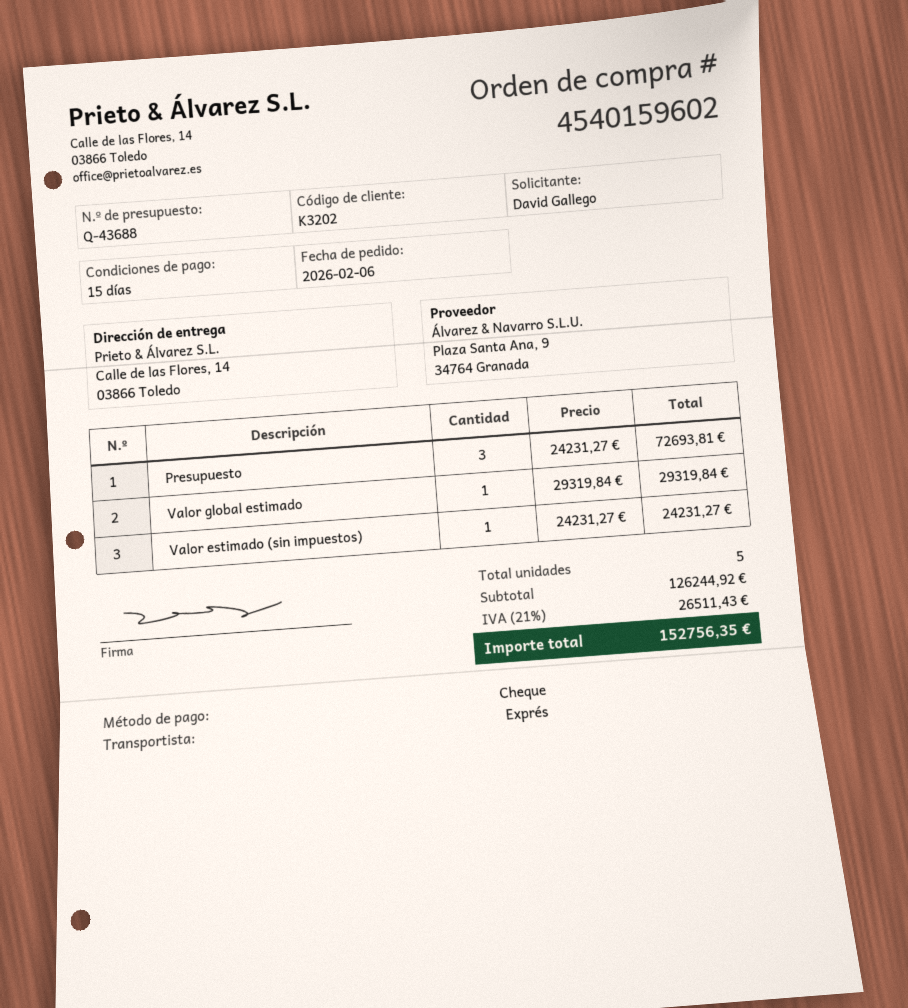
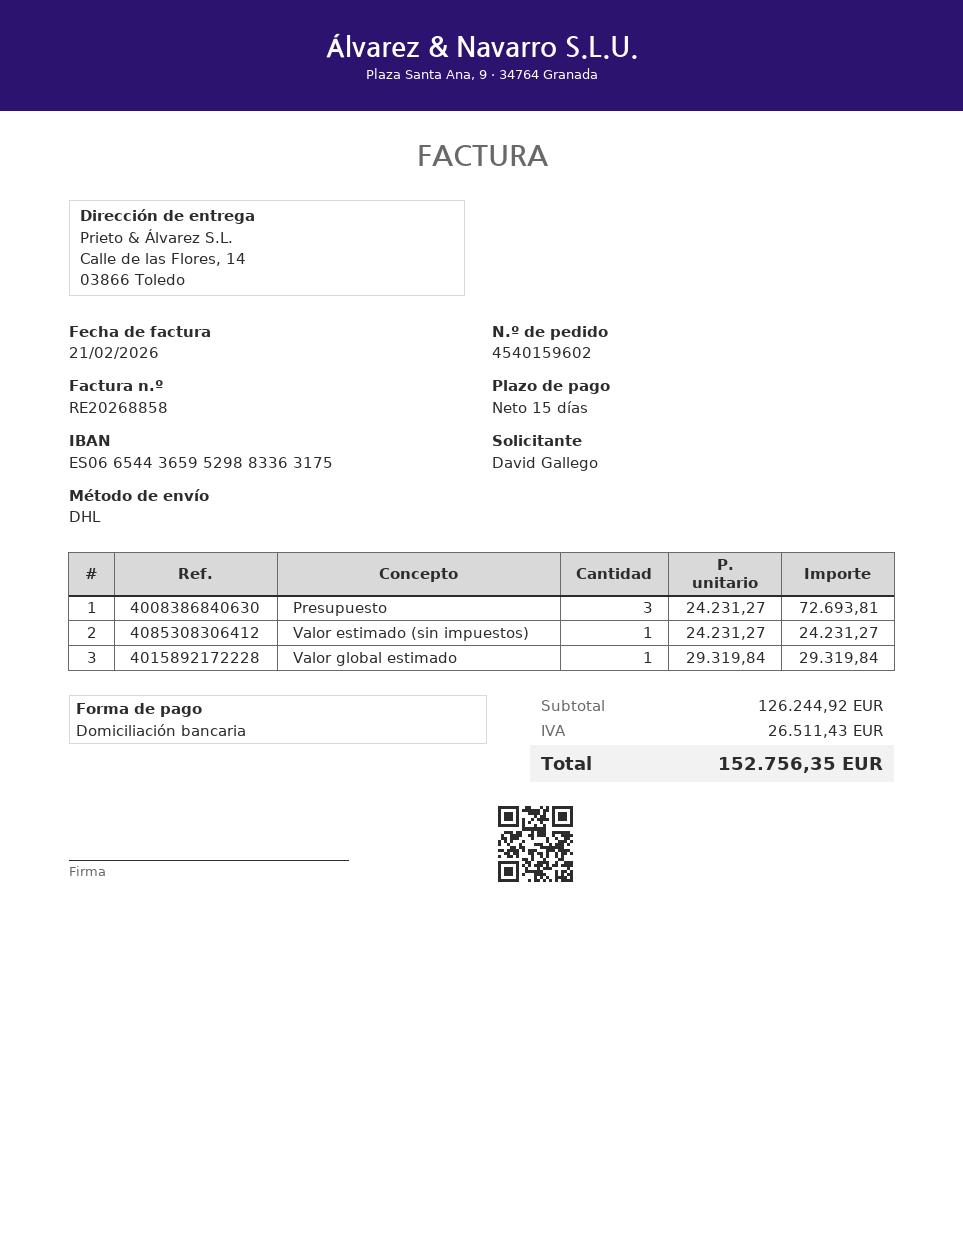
payment method: cheque -> direct debit
shipping method: express -> DHL

